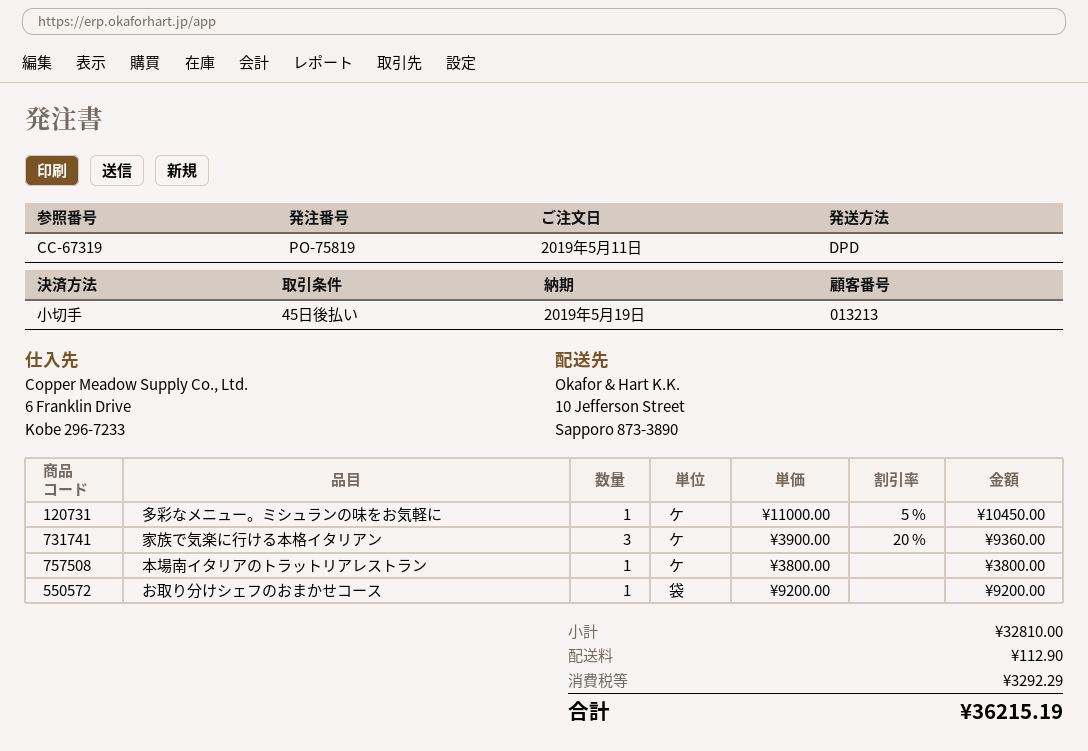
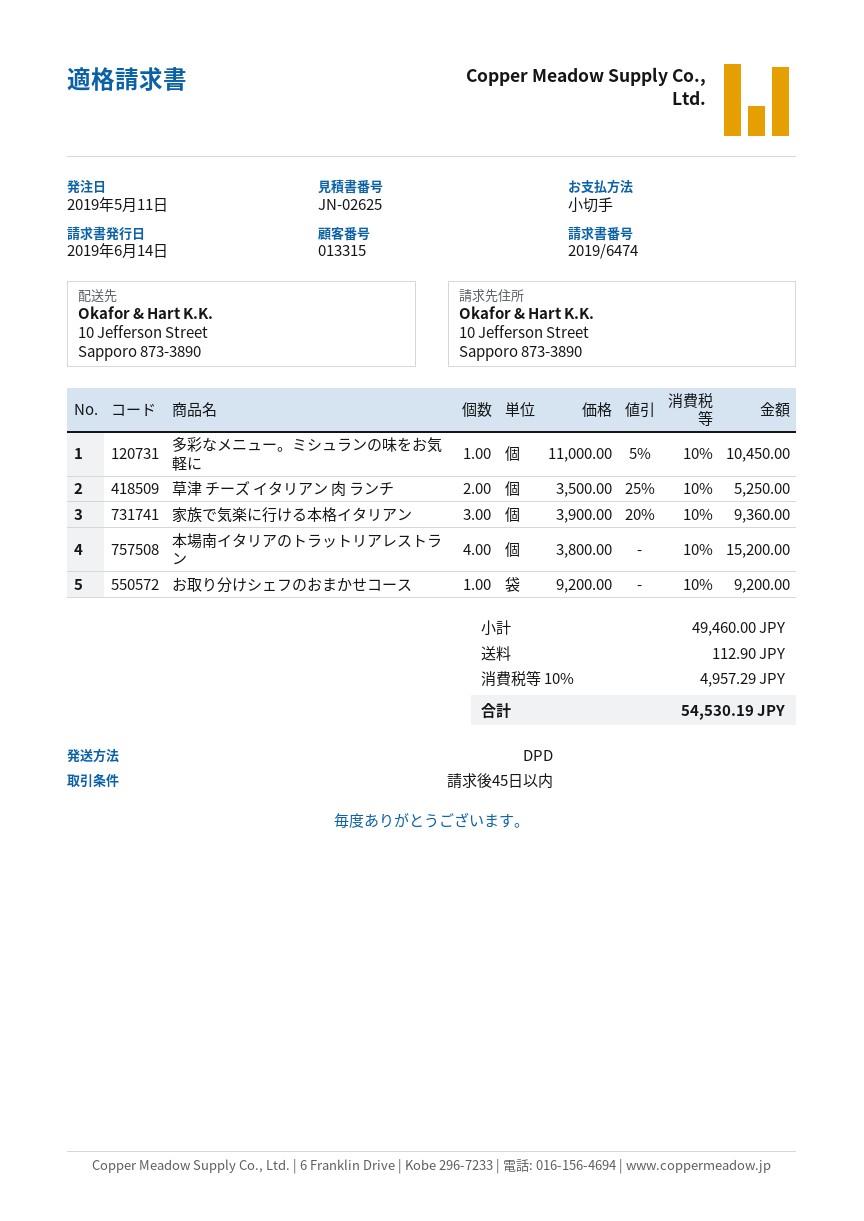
customer number: 013213 -> 013315
本場南イタリアのトラットリアレストラン: 1 x 3800.00 = 3800.00 -> 4 x 3800.00 = 15200.00
草津 チーズ イタリアン 肉 ランチ: none -> 2 x 3500.00 - 25% = 5250.00
subtotal: 32810.00 -> 49460.00
tax: 3292.29 -> 4957.29
total: 36215.19 -> 54530.19

